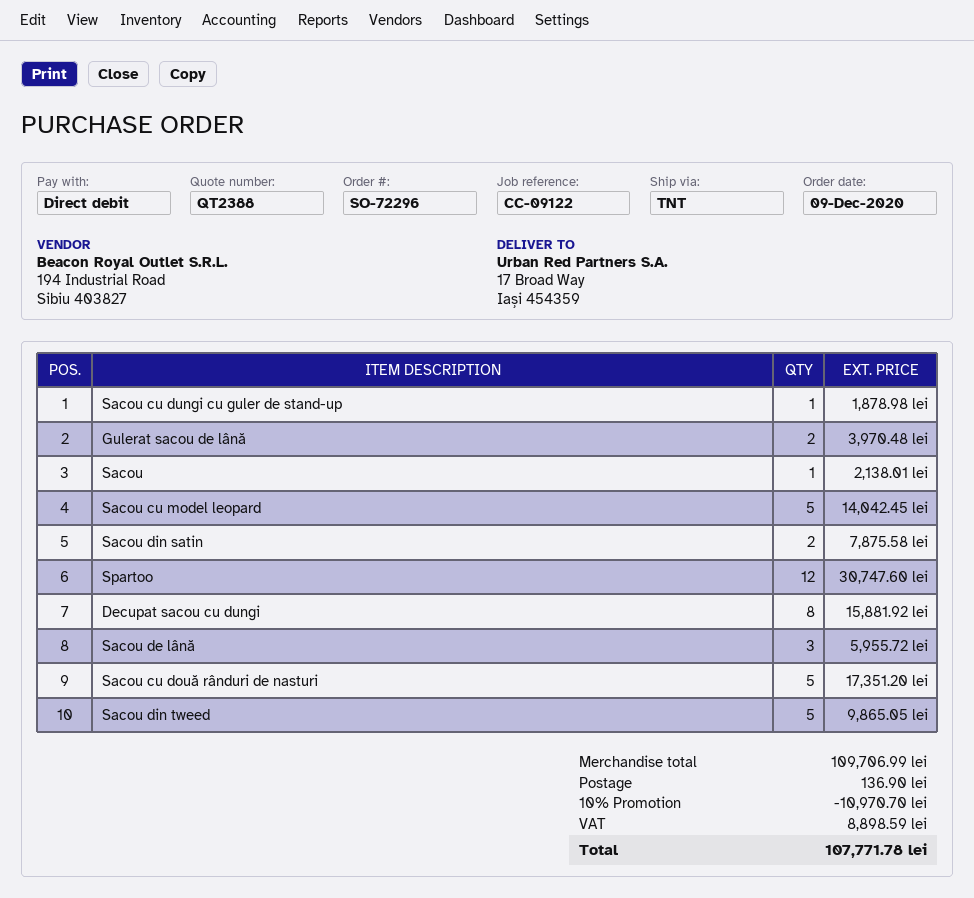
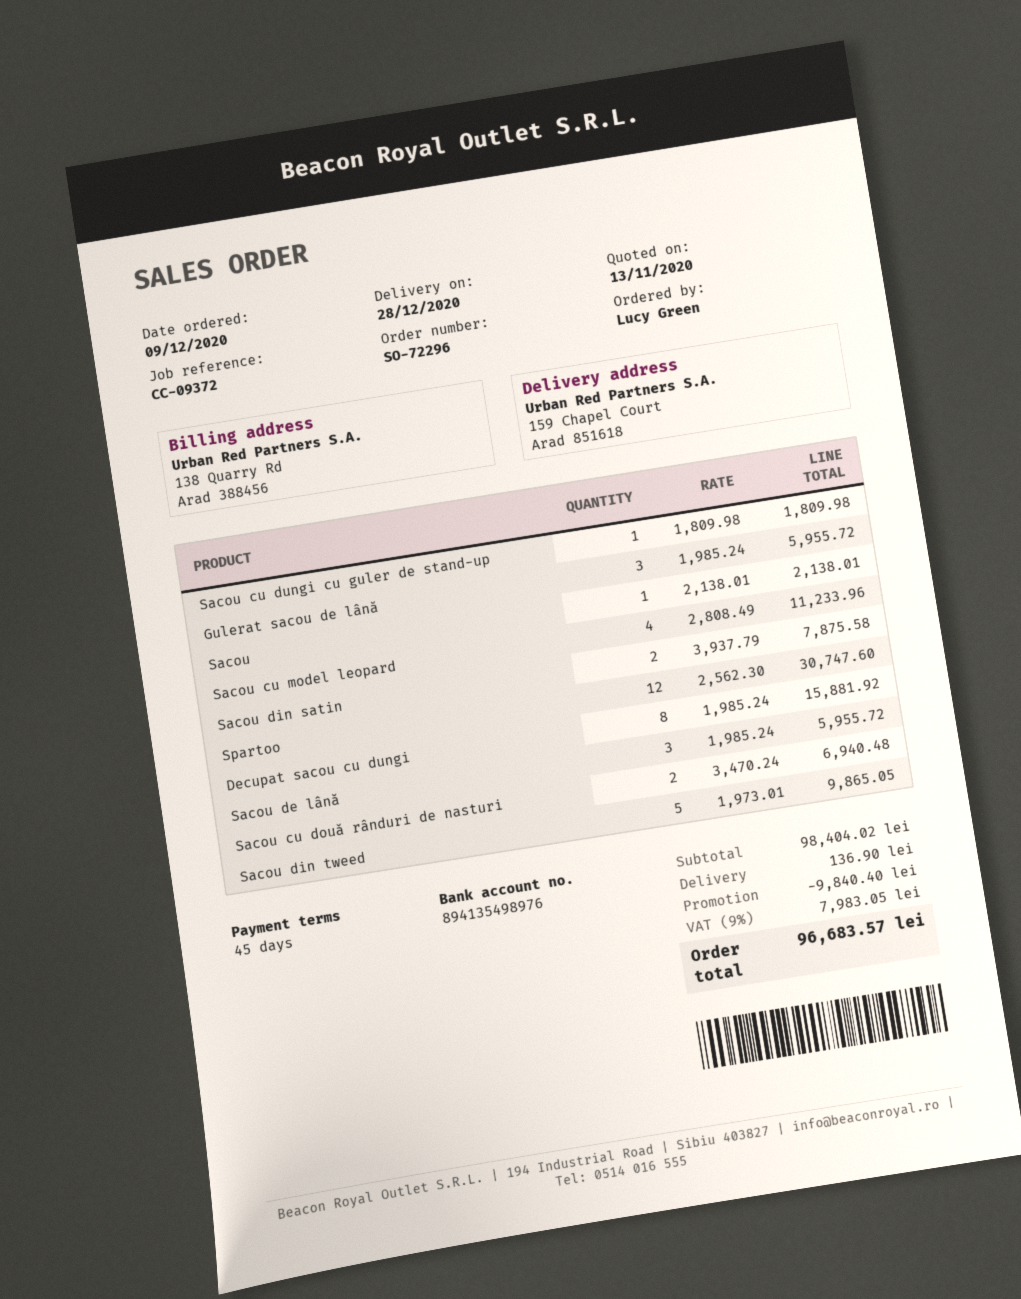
reference: CC-09122 -> CC-09372
ship to: 17 Broad Way, Iași 454359 -> 159 Chapel Court, Arad 851618
Sacou cu dungi cu guler de stand-up: 1 for 1878.98 -> 1 for 1809.98
Gulerat sacou de lână: 2 for 3970.48 -> 3 for 5955.72
Sacou cu model leopard: 5 for 14042.45 -> 4 for 11233.96
Sacou cu două rânduri de nasturi: 5 for 17351.20 -> 2 for 6940.48
subtotal: 109706.99 -> 98404.02
discount: 10970.70 -> 9840.40
tax: 8898.59 -> 7983.05
total: 107771.78 -> 96683.57

